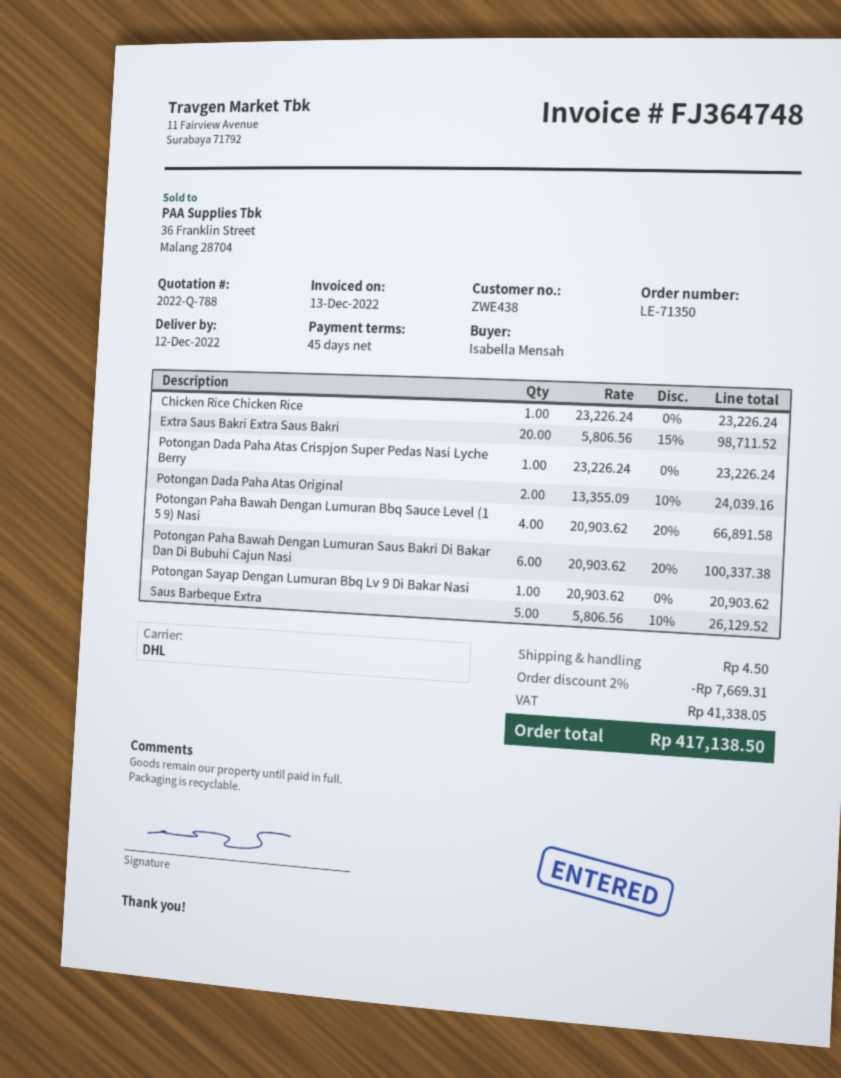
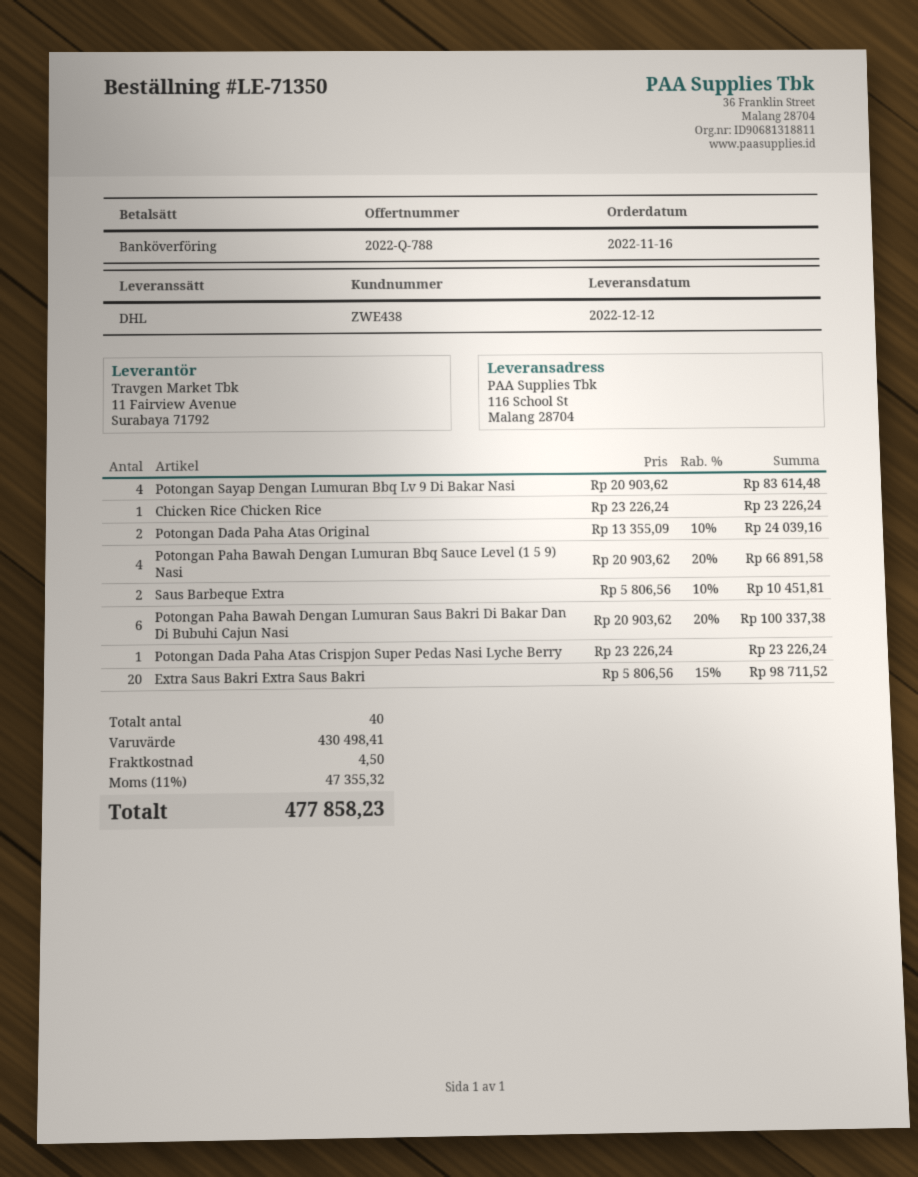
Potongan Sayap Dengan Lumuran Bbq Lv 9 Di Bakar Nasi: 1 x 20903.62 = 20903.62 -> 4 x 20903.62 = 83614.48
Saus Barbeque Extra: 5 x 5806.56 - 10% = 26129.52 -> 2 x 5806.56 - 10% = 10451.81
discount: 2% = 7669.31 -> none
tax: 41338.05 -> 47355.32
total: 417138.50 -> 477858.23

